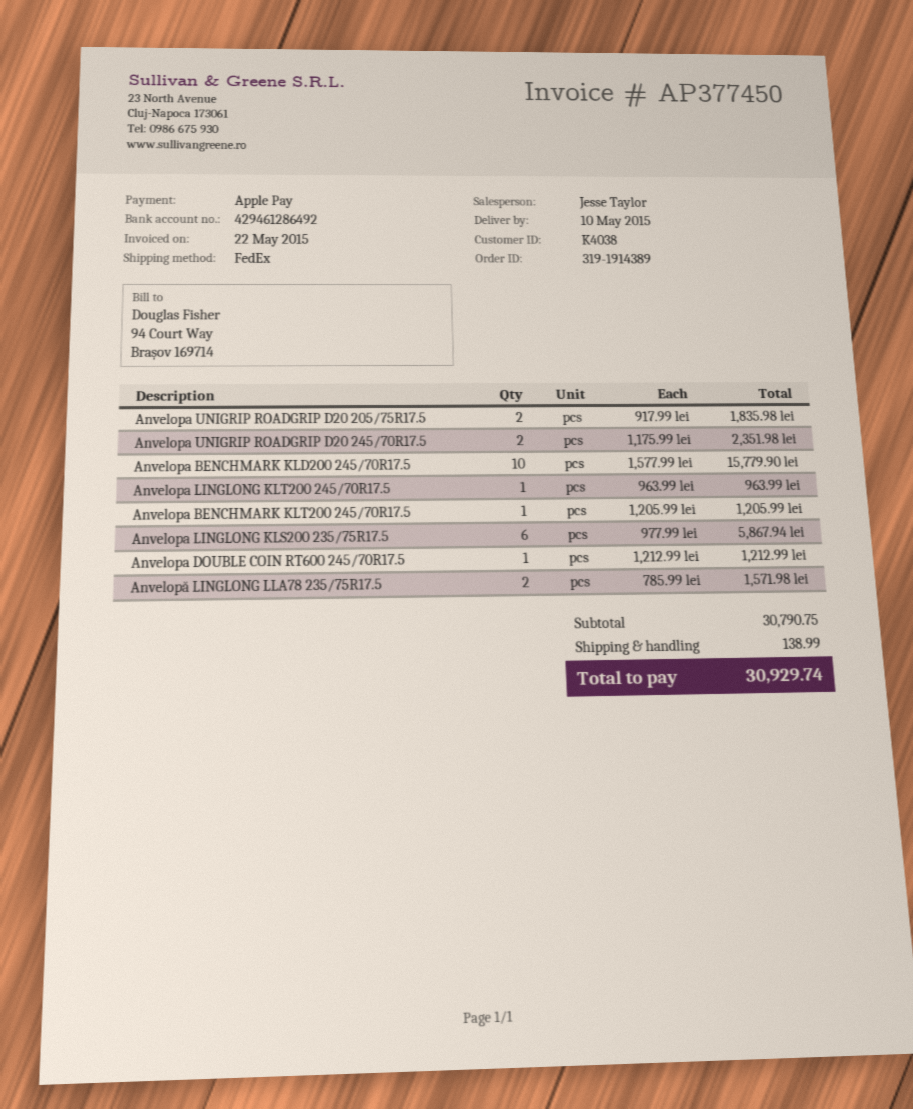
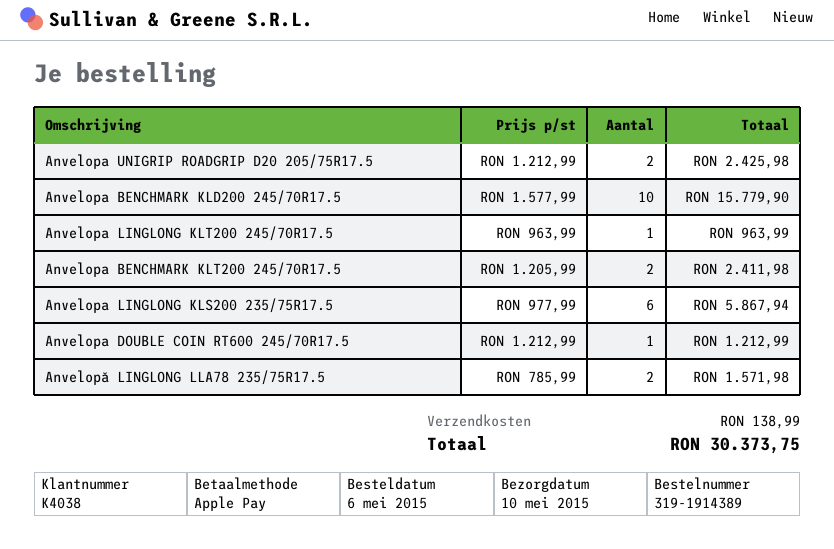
Anvelopa UNIGRIP ROADGRIP D20 205/75R17.5: 2 x 917.99 = 1835.98 -> 2 x 1212.99 = 2425.98
Anvelopa UNIGRIP ROADGRIP D20 245/70R17.5: 2 x 1175.99 = 2351.98 -> none
Anvelopa BENCHMARK KLT200 245/70R17.5: 1 x 1205.99 = 1205.99 -> 2 x 1205.99 = 2411.98
total: 30929.74 -> 30373.75

